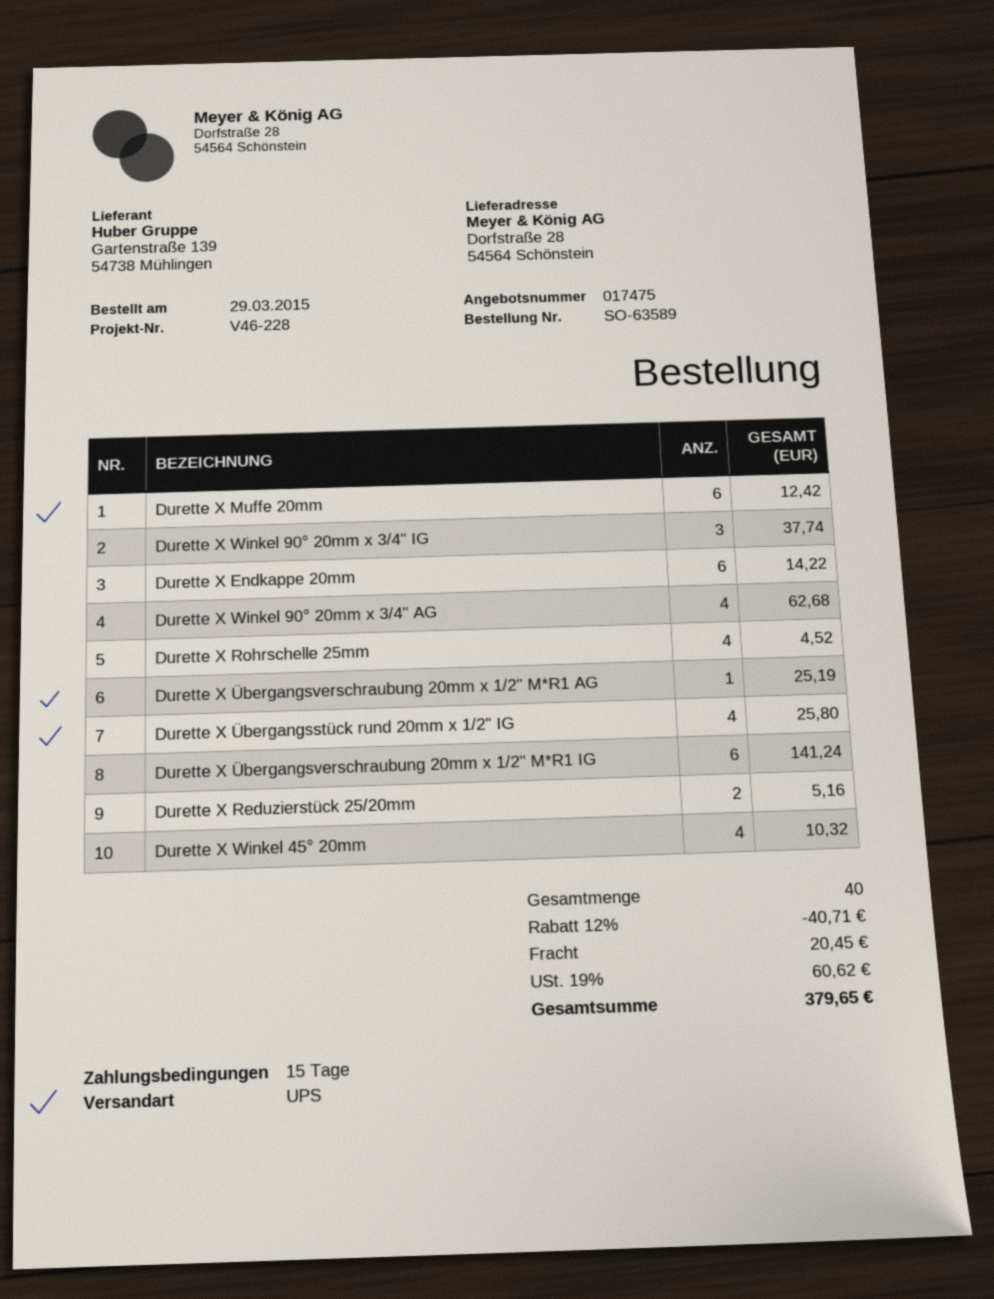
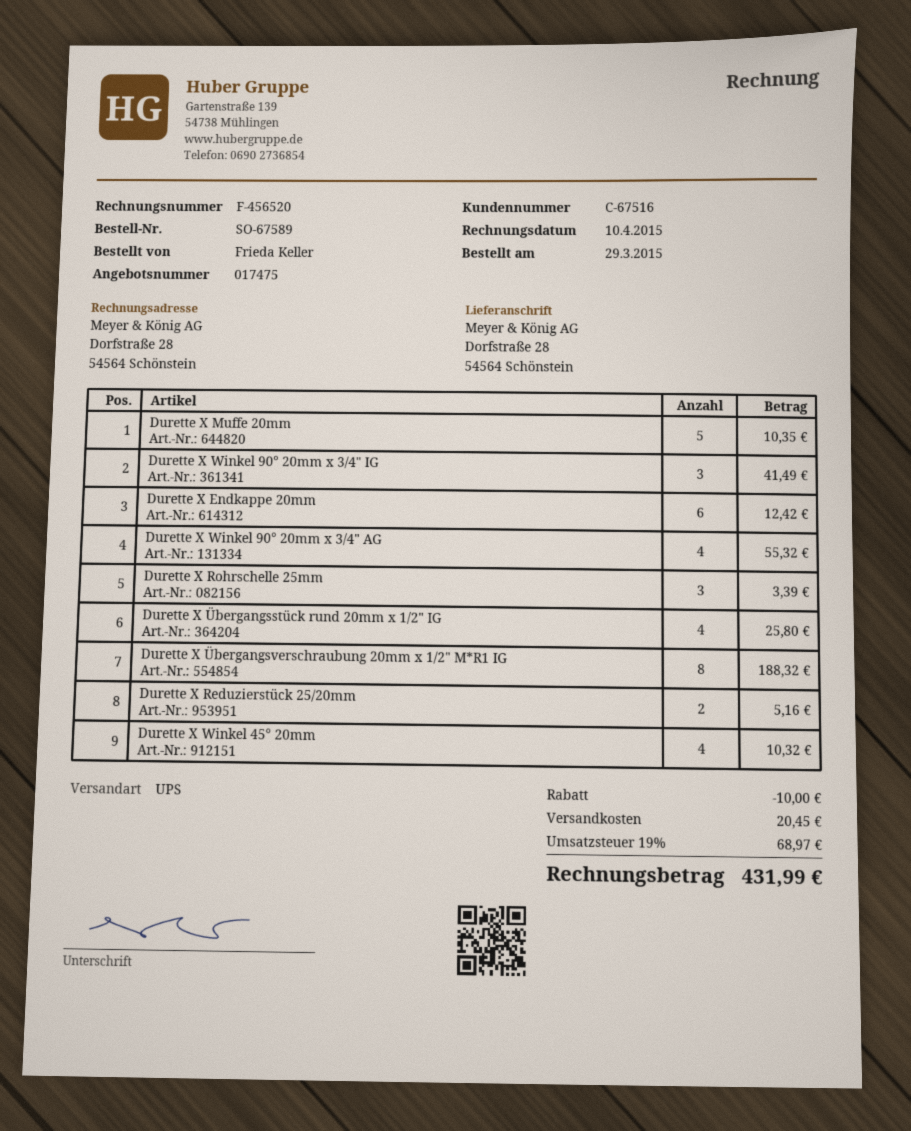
order number: SO-63589 -> SO-67589
Durette X Muffe 20mm: 6 for 12.42 -> 5 for 10.35
Durette X Winkel 90° 20mm x 3/4" IG: 3 for 37.74 -> 3 for 41.49
Durette X Endkappe 20mm: 6 for 14.22 -> 6 for 12.42
Durette X Winkel 90° 20mm x 3/4" AG: 4 for 62.68 -> 4 for 55.32
Durette X Rohrschelle 25mm: 4 for 4.52 -> 3 for 3.39
Durette X Übergangsverschraubung 20mm x 1/2" M*R1 AG: 1 for 25.19 -> none
Durette X Übergangsverschraubung 20mm x 1/2" M*R1 IG: 6 for 141.24 -> 8 for 188.32
discount: 40.71 -> 10.00
tax: 19% = 60.62 -> 19% = 68.97
total: 379.65 -> 431.99

